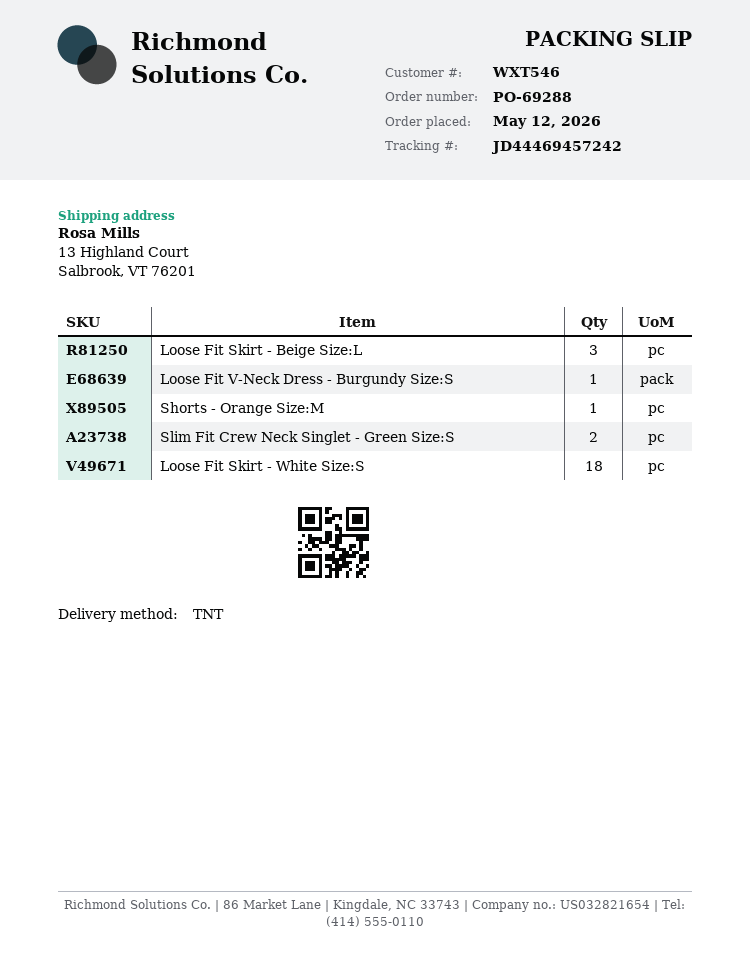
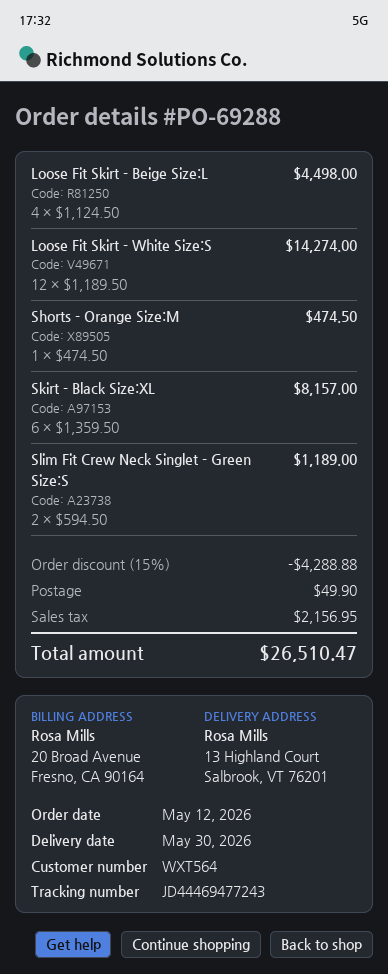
customer number: WXT546 -> WXT564
tracking number: JD44469457242 -> JD44469477243
Loose Fit Skirt - Beige Size:L: 3 -> 4
Loose Fit V-Neck Dress - Burgundy Size:S: 1 -> none
Loose Fit Skirt - White Size:S: 18 -> 12
Skirt - Black Size:XL: none -> 6

